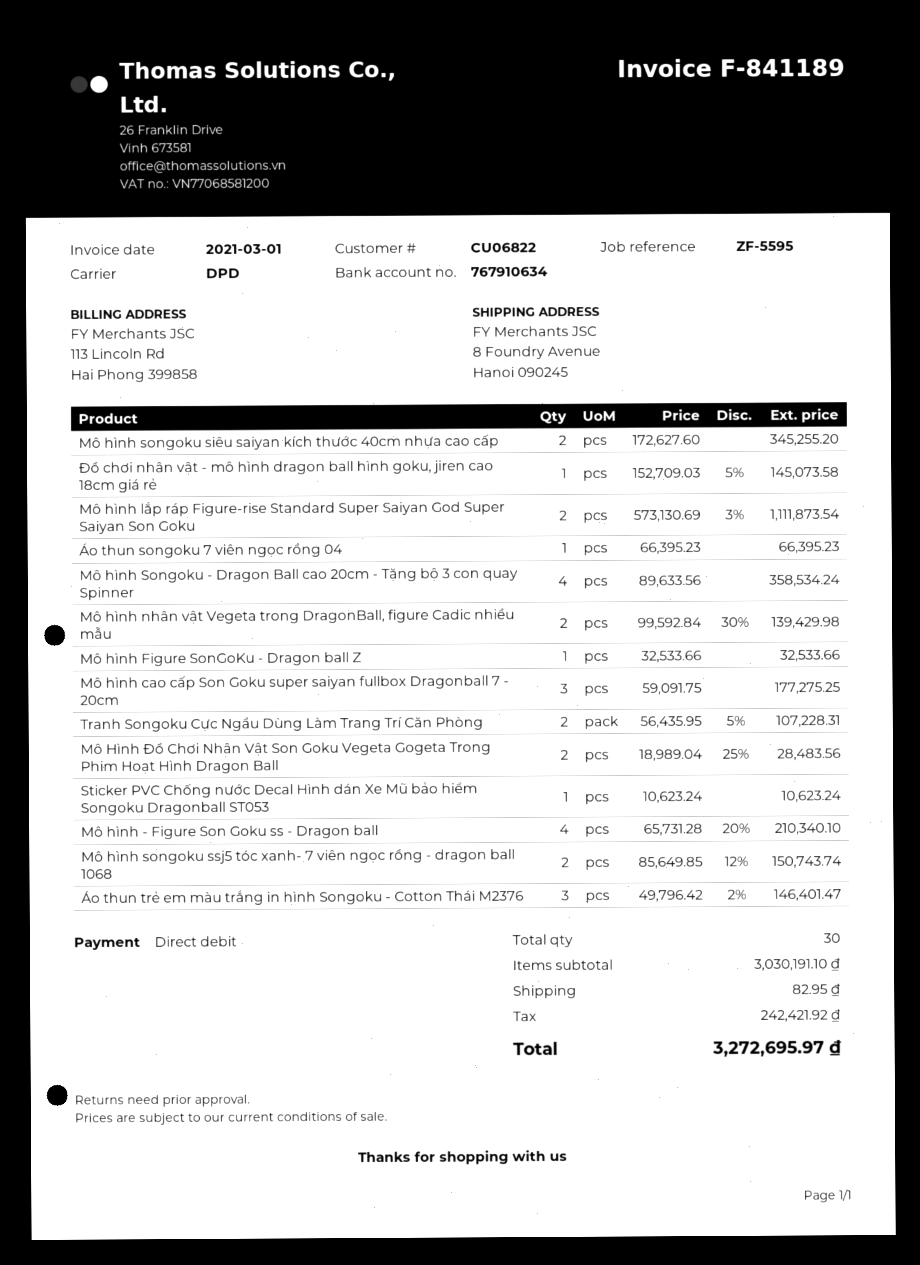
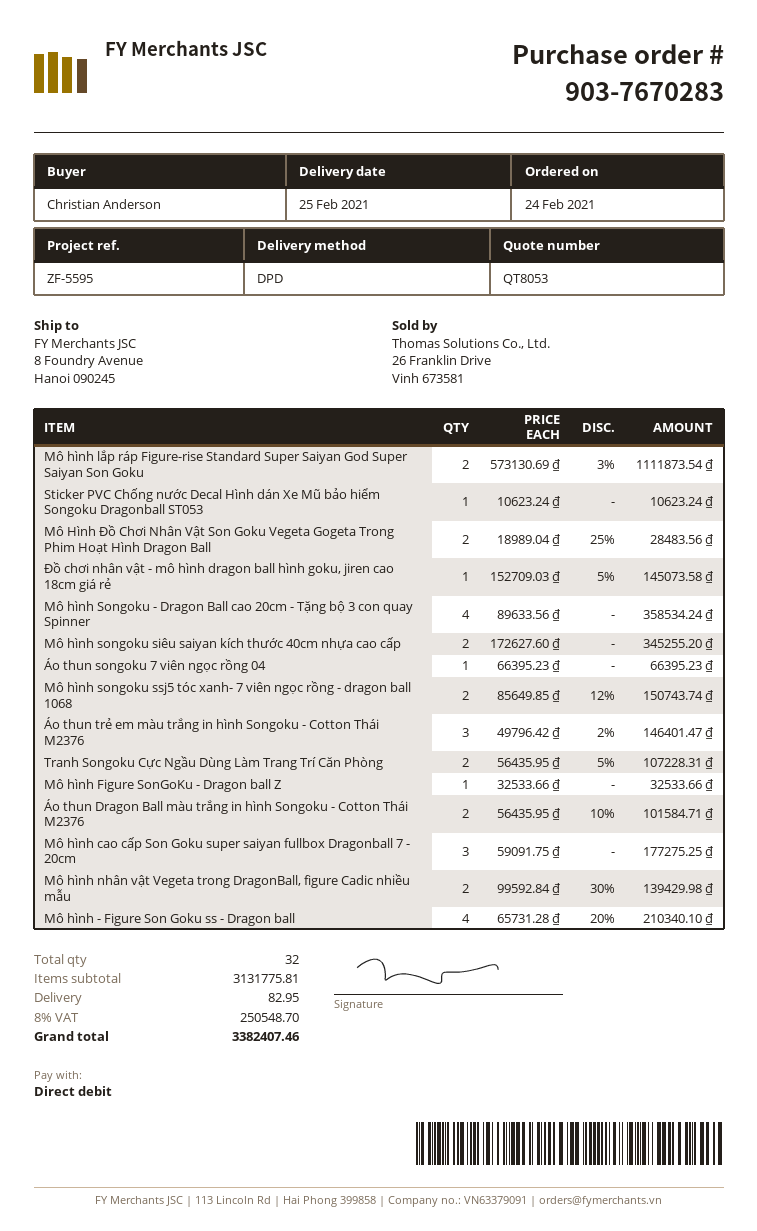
Áo thun Dragon Ball màu trắng in hình Songoku - Cotton Thái M2376: none -> 2 x 56435.95 - 10% = 101584.71
total quantity: 30 -> 32
subtotal: 3030191.10 -> 3131775.81
tax: 242421.92 -> 250548.70
total: 3272695.97 -> 3382407.46

